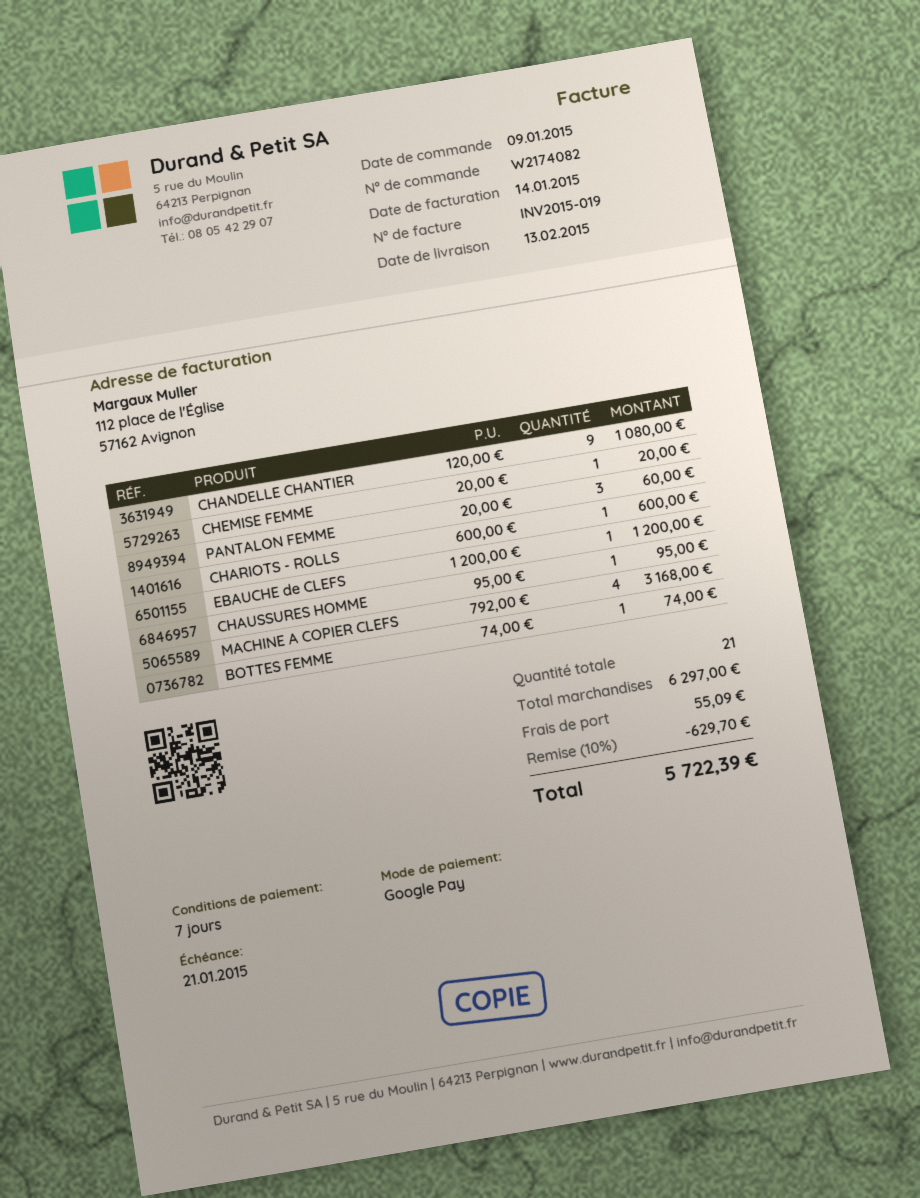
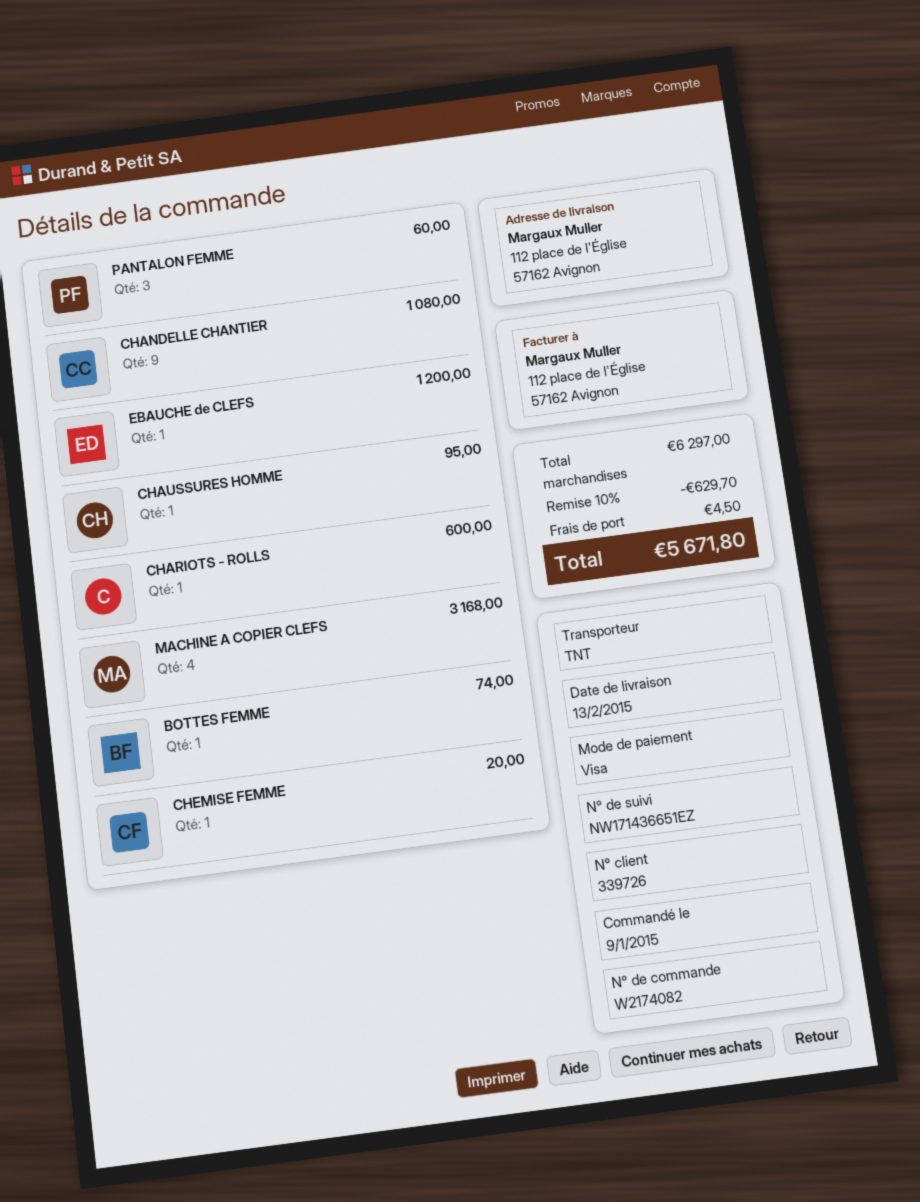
payment method: Google Pay -> Visa
shipping: 55.09 -> 4.50
total: 5722.39 -> 5671.80

